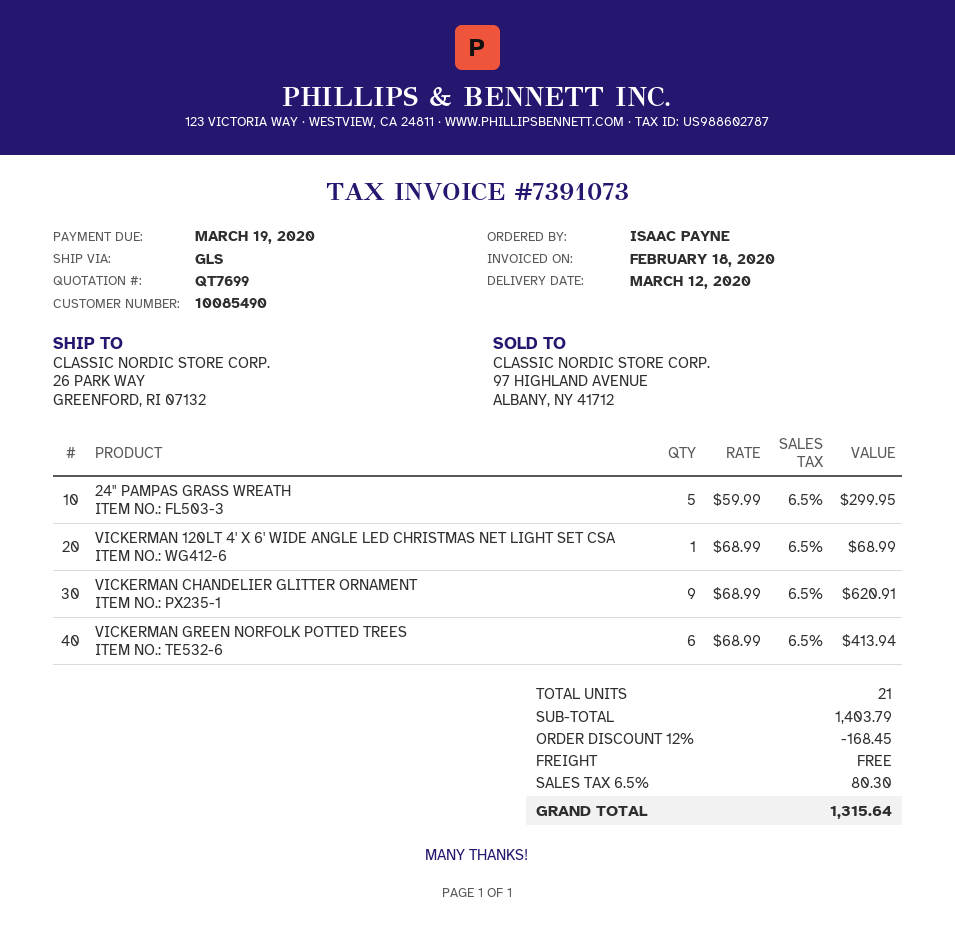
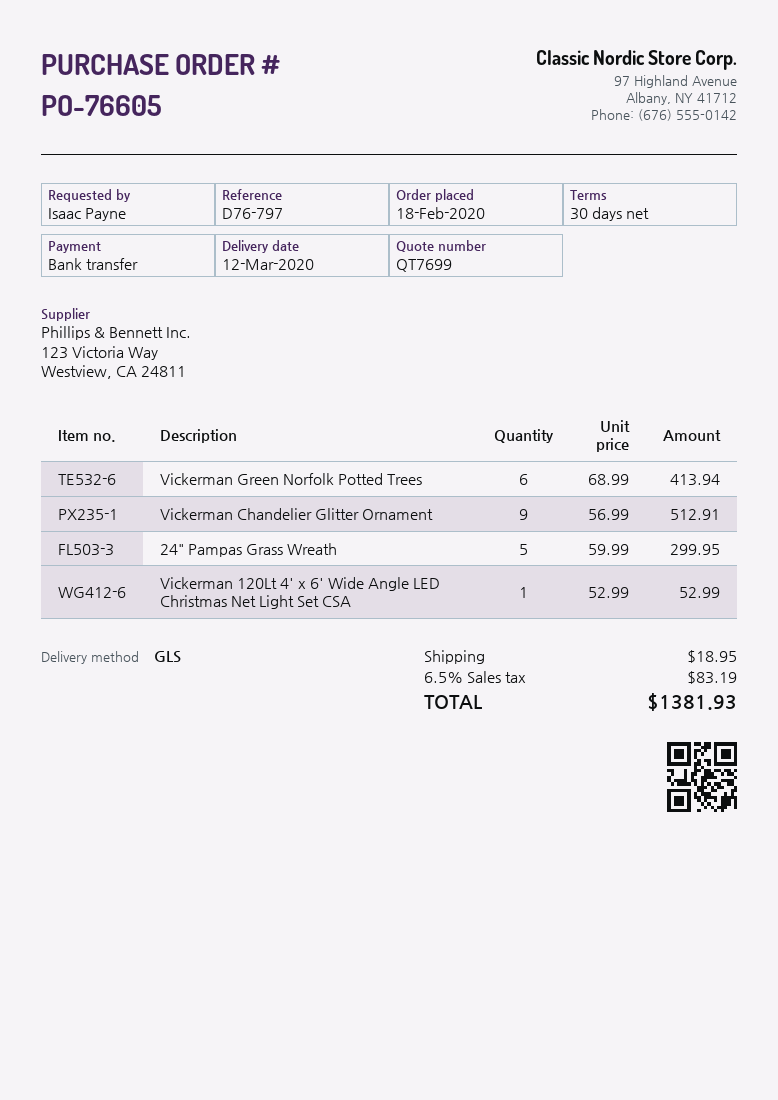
VICKERMAN 120LT 4' X 6' WIDE ANGLE LED CHRISTMAS NET LIGHT SET CSA: 1 x 68.99 = 68.99 -> 1 x 52.99 = 52.99
VICKERMAN CHANDELIER GLITTER ORNAMENT: 9 x 68.99 = 620.91 -> 9 x 56.99 = 512.91
discount: 12% = 168.45 -> none
shipping: 0.00 -> 18.95
tax: 6.5% = 80.30 -> 6.5% = 83.19
total: 1315.64 -> 1381.93

